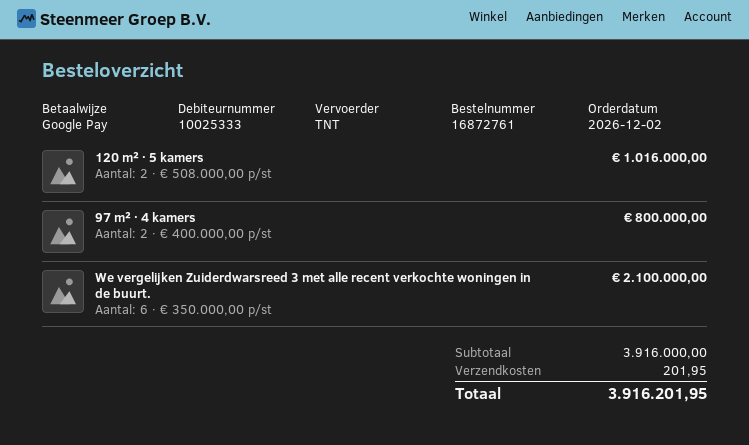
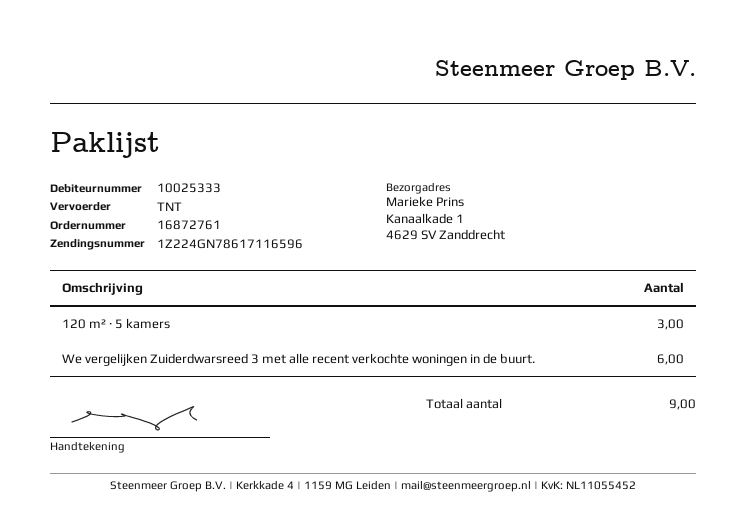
120 m² · 5 kamers: 2 -> 3
97 m² · 4 kamers: 2 -> none

